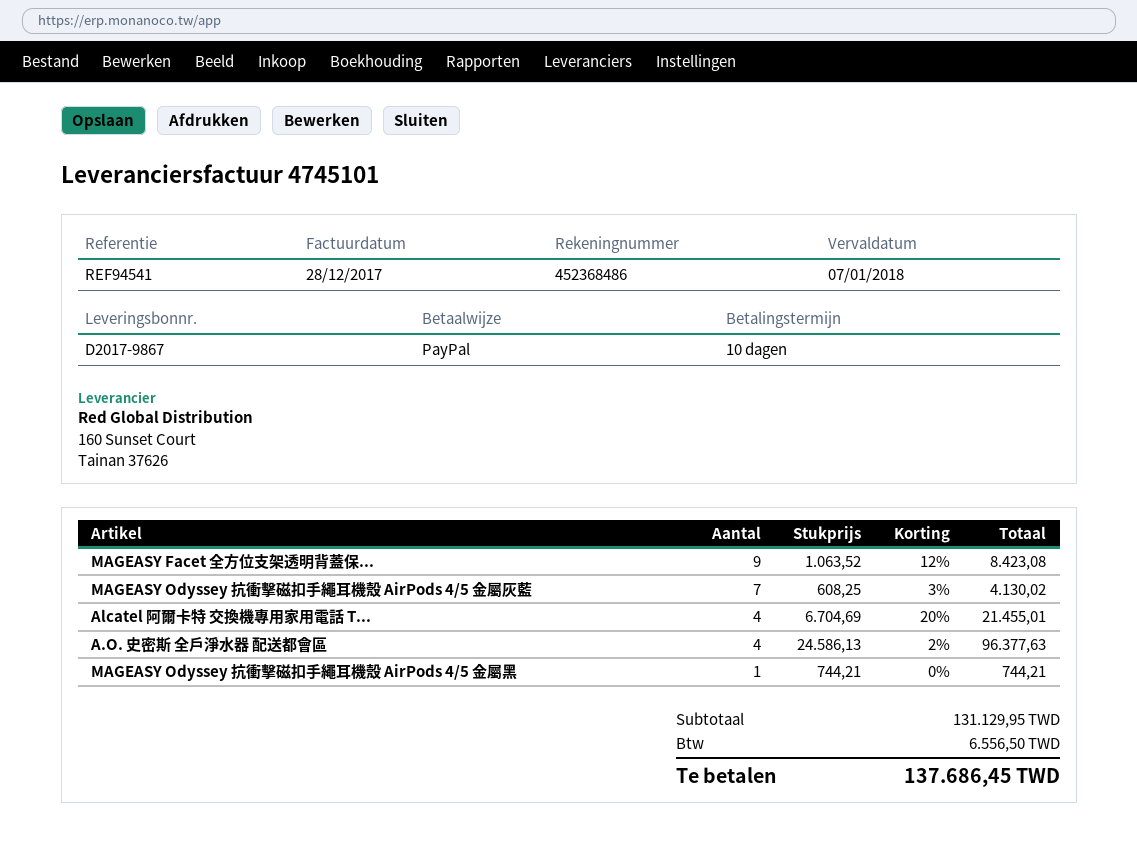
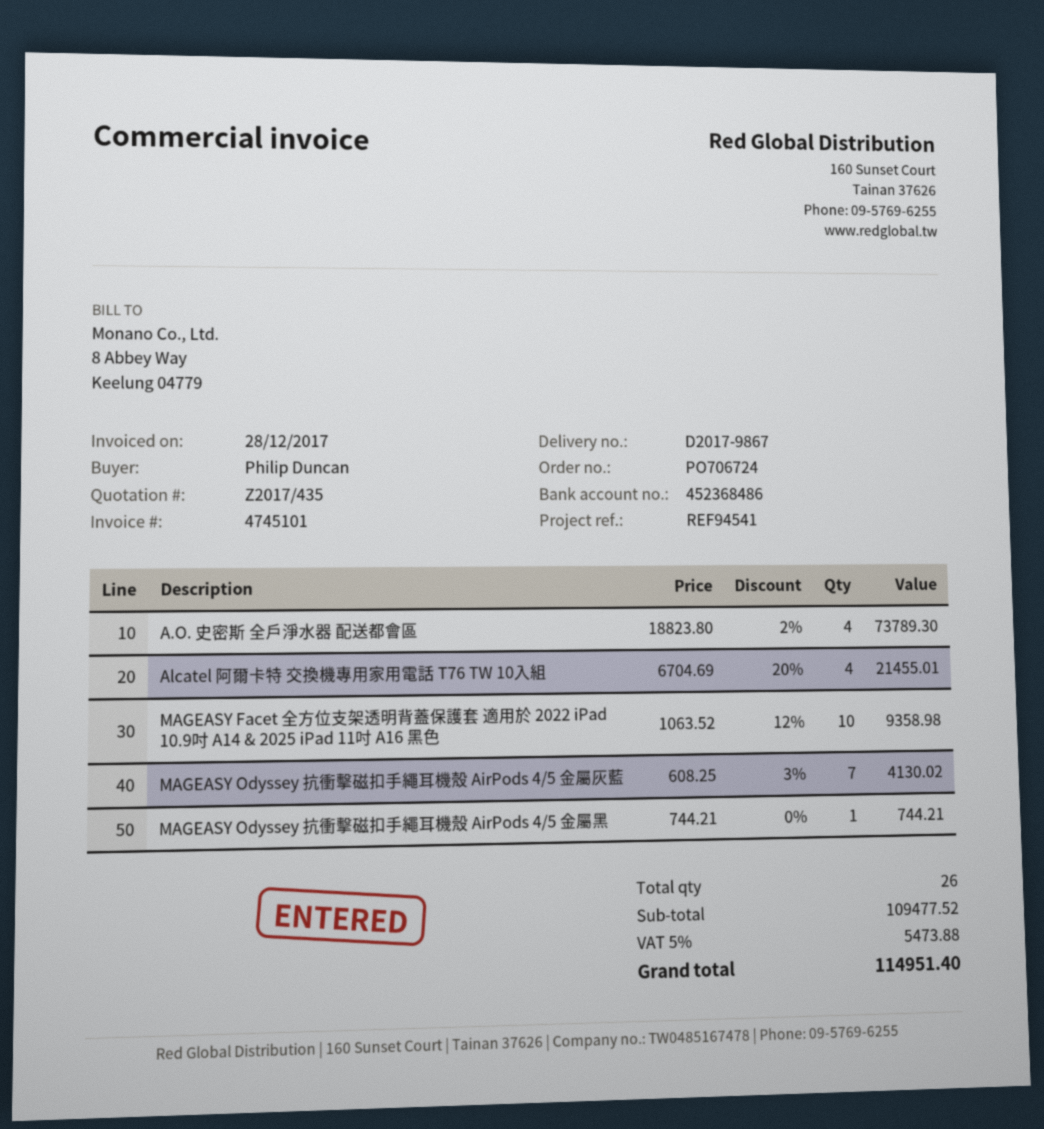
MAGEASY Facet 全方位支架透明背蓋保...: 9 x 1063.52 - 12% = 8423.08 -> 10 x 1063.52 - 12% = 9358.98
A.O. 史密斯 全戶淨水器 配送都會區: 4 x 24586.13 - 2% = 96377.63 -> 4 x 18823.80 - 2% = 73789.30
subtotal: 131129.95 -> 109477.52
tax: 6556.50 -> 5473.88
total: 137686.45 -> 114951.40

